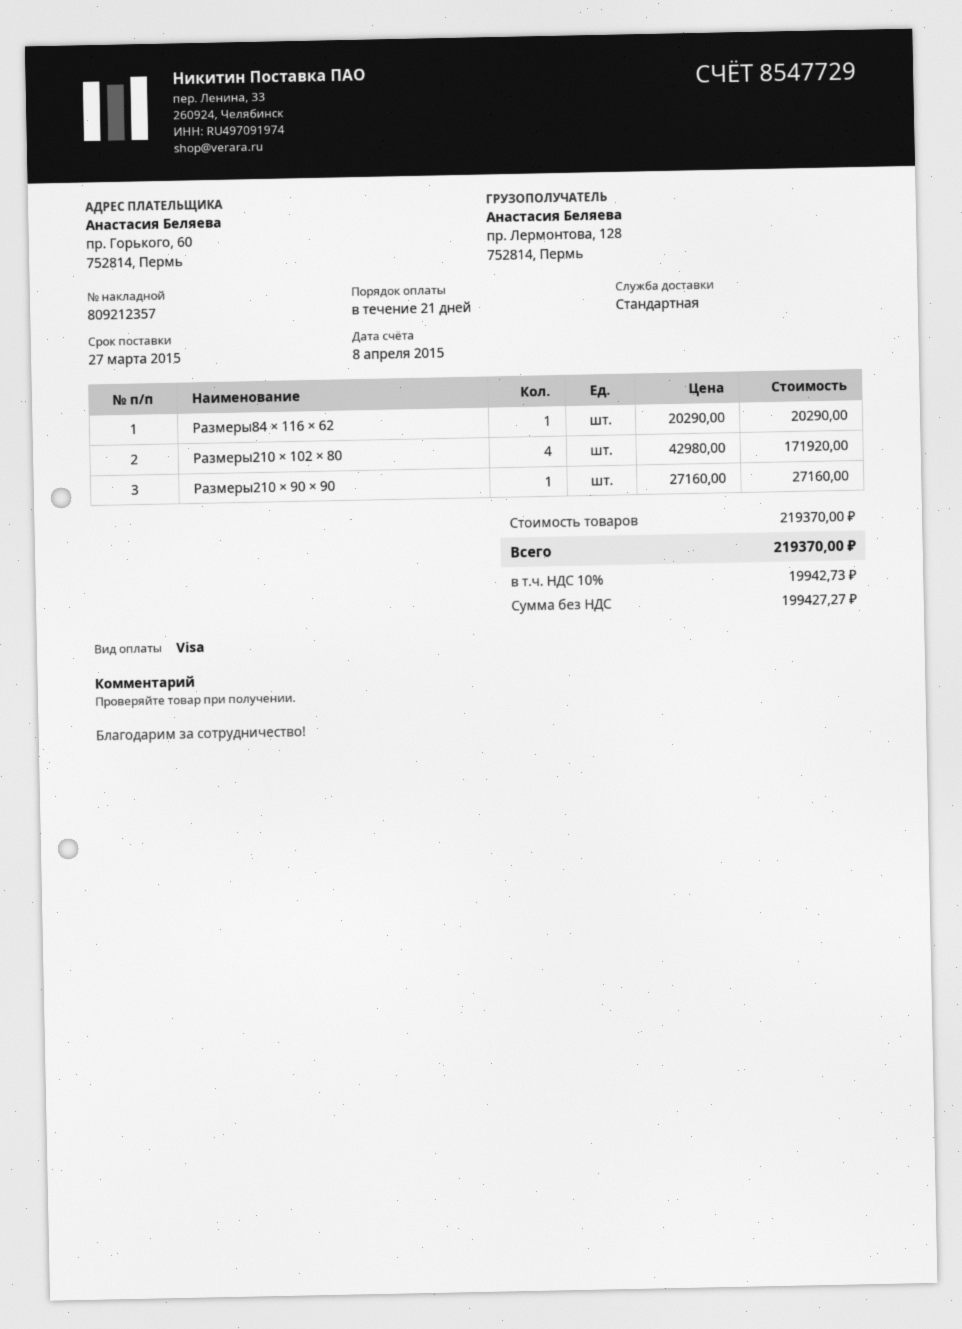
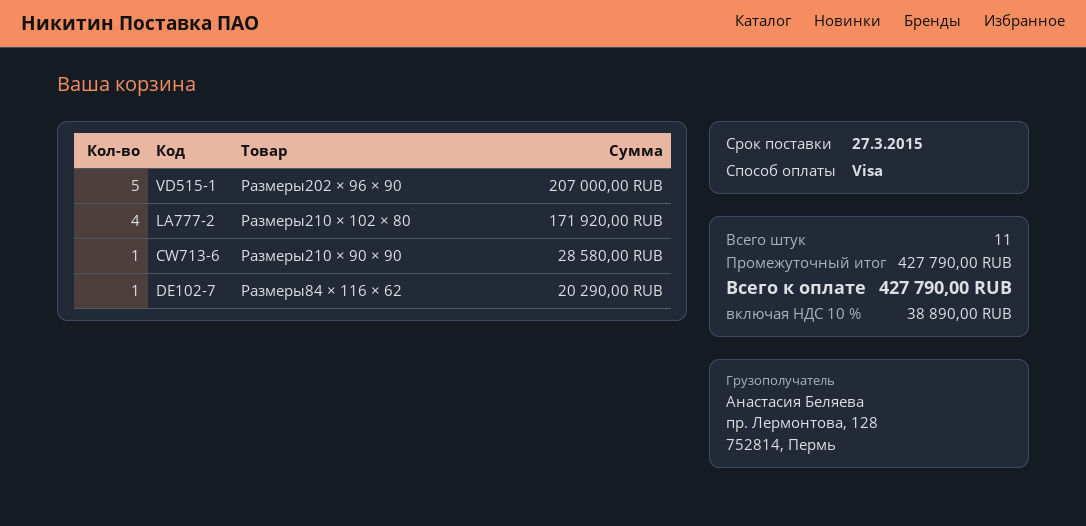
Размеры210 × 90 × 90: 1 for 27160.00 -> 1 for 28580.00
Размеры202 × 96 × 90: none -> 5 for 207000.00
subtotal: 219370.00 -> 427790.00
tax: 10% = 19942.73 -> 10% = 38890.00
total: 219370.00 -> 427790.00

